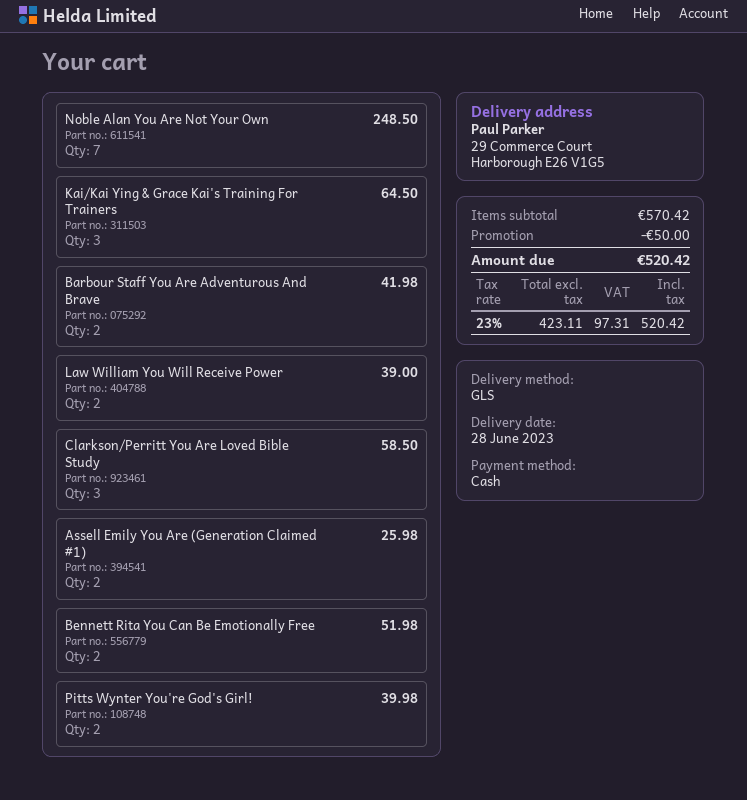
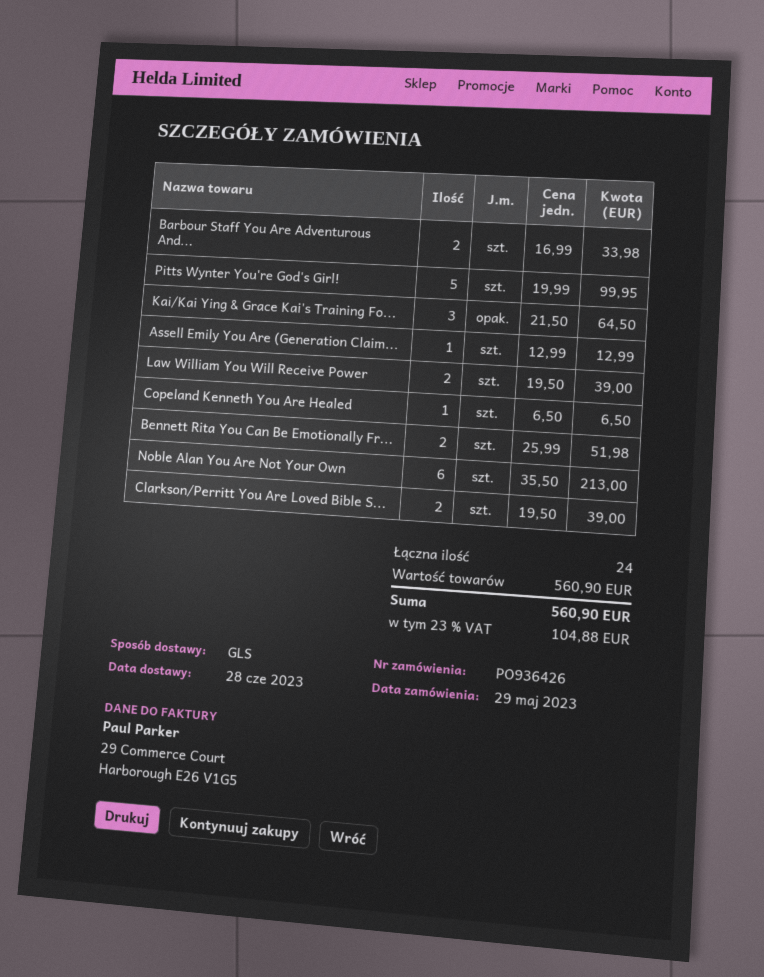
Noble Alan You Are Not Your Own: 7 for 248.50 -> 6 for 213.00
Barbour Staff You Are Adventurous And Brave: 2 for 41.98 -> 2 for 33.98
Clarkson/Perritt You Are Loved Bible Study: 3 for 58.50 -> 2 for 39.00
Assell Emily You Are (Generation Claimed #1): 2 for 25.98 -> 1 for 12.99
Pitts Wynter You're God's Girl!: 2 for 39.98 -> 5 for 99.95
Copeland Kenneth You Are Healed: none -> 1 for 6.50
subtotal: 570.42 -> 560.90
discount: 50.00 -> none
tax: 23% = 97.31 -> 23% = 104.88
total: 520.42 -> 560.90

